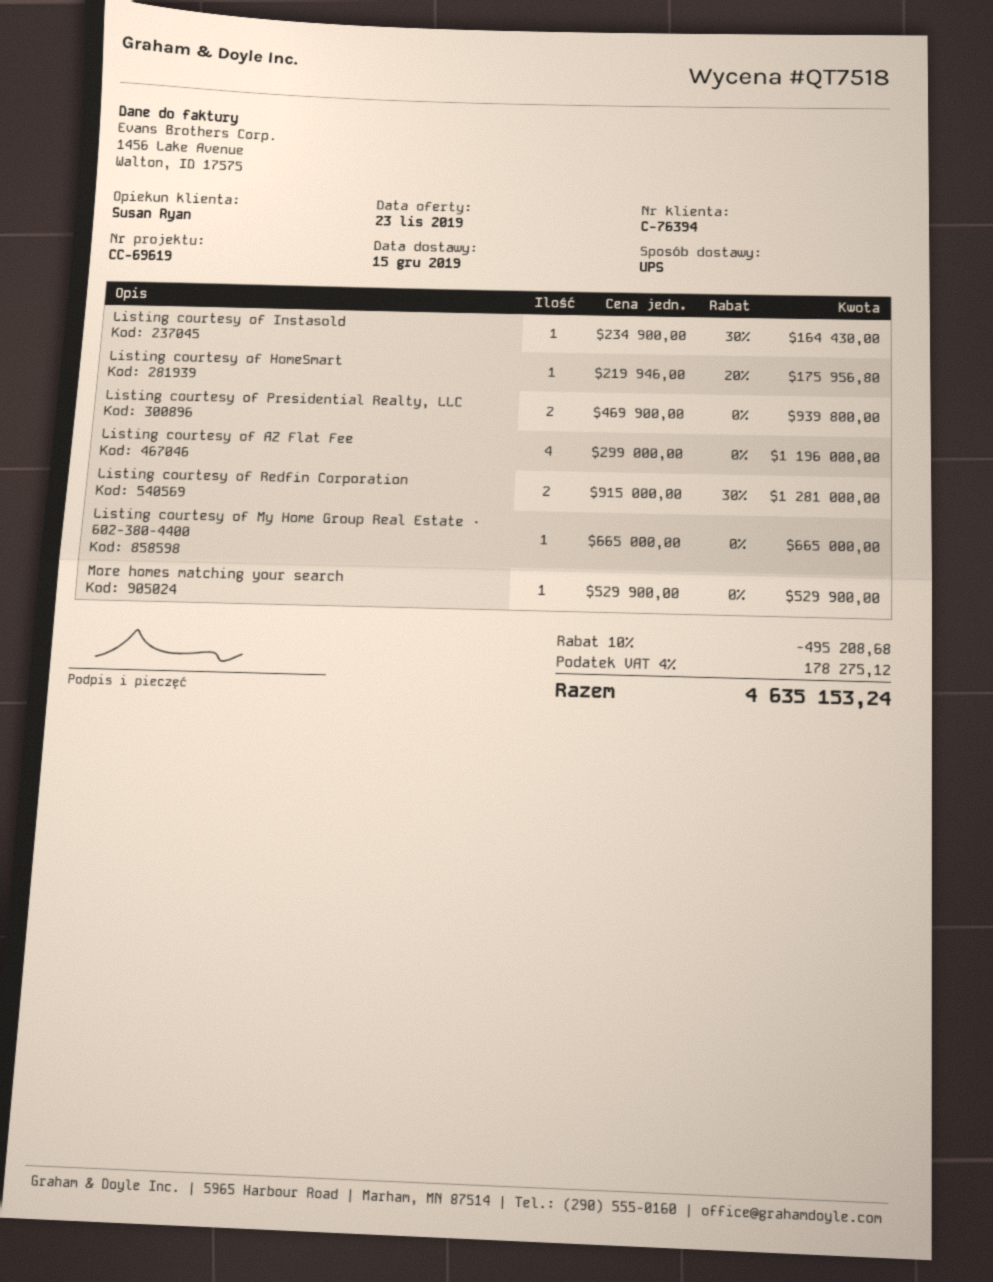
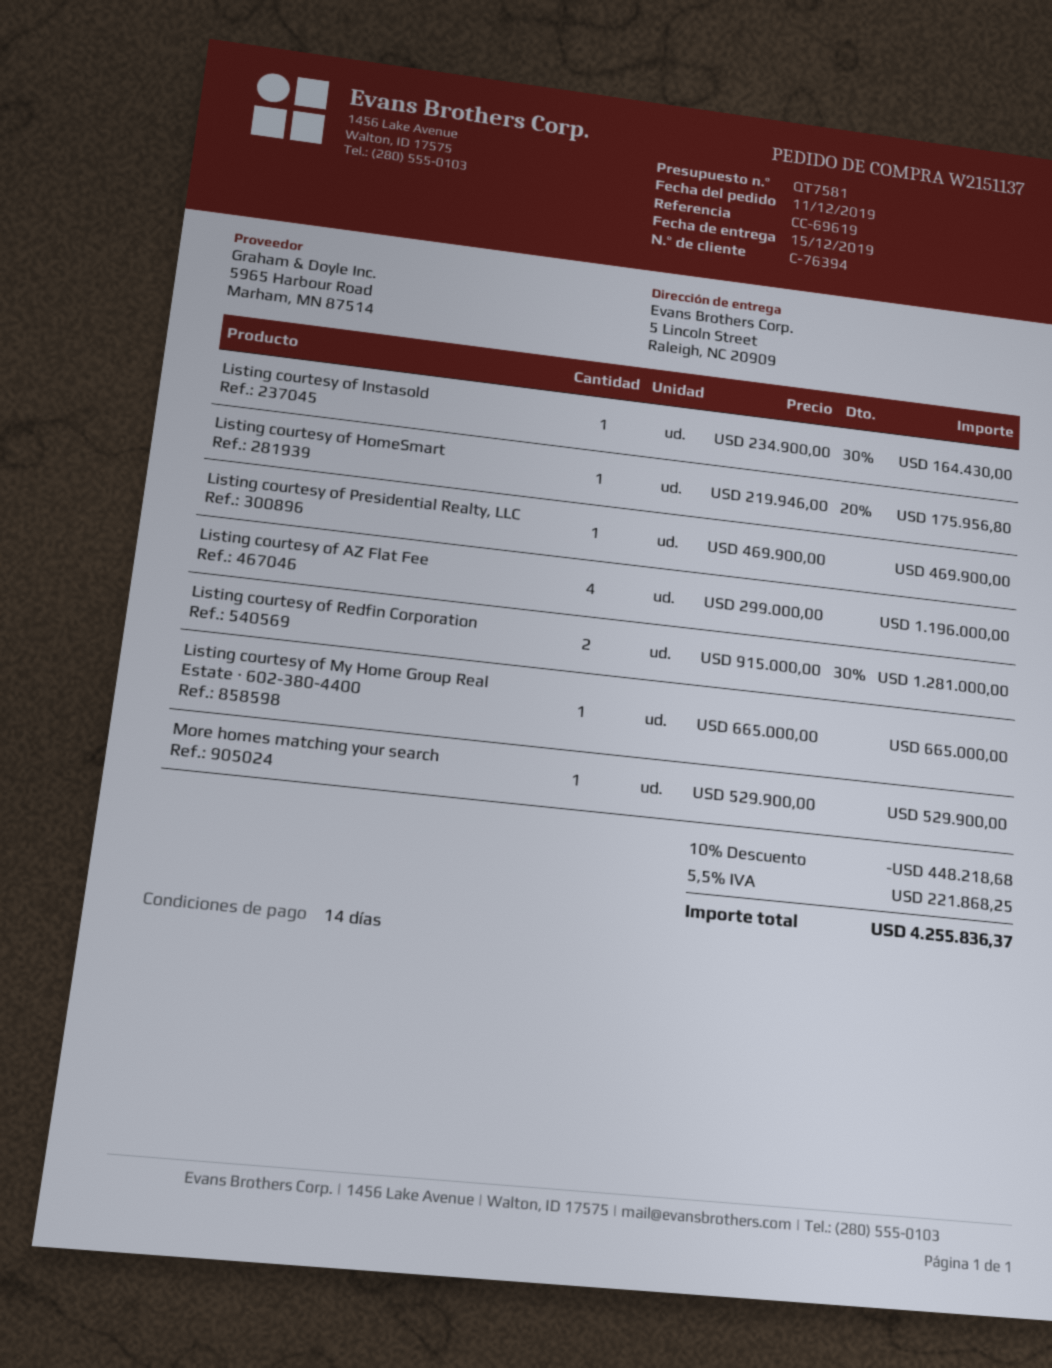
quote number: QT7518 -> QT7581
Listing courtesy of Presidential Realty, LLC: 2 x 469900.00 = 939800.00 -> 1 x 469900.00 = 469900.00
discount: 10% = 495208.68 -> 10% = 448218.68
tax: 4% = 178275.12 -> 5.5% = 221868.25
total: 4635153.24 -> 4255836.37

